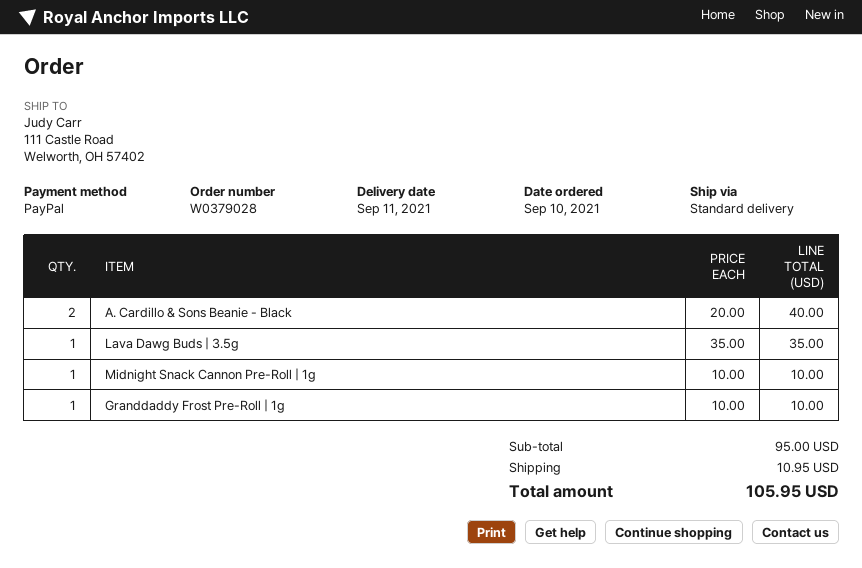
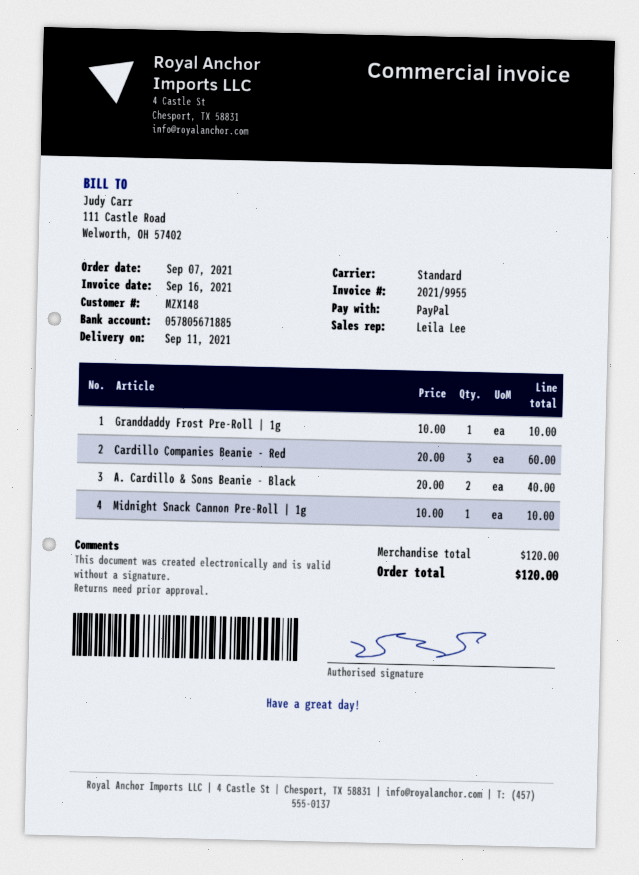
order date: 2021-09-10 -> 2021-09-07
Lava Dawg Buds | 3.5g: 1 x 35.00 = 35.00 -> none
Cardillo Companies Beanie - Red: none -> 3 x 20.00 = 60.00
subtotal: 95.00 -> 120.00
shipping: 10.95 -> none
total: 105.95 -> 120.00

